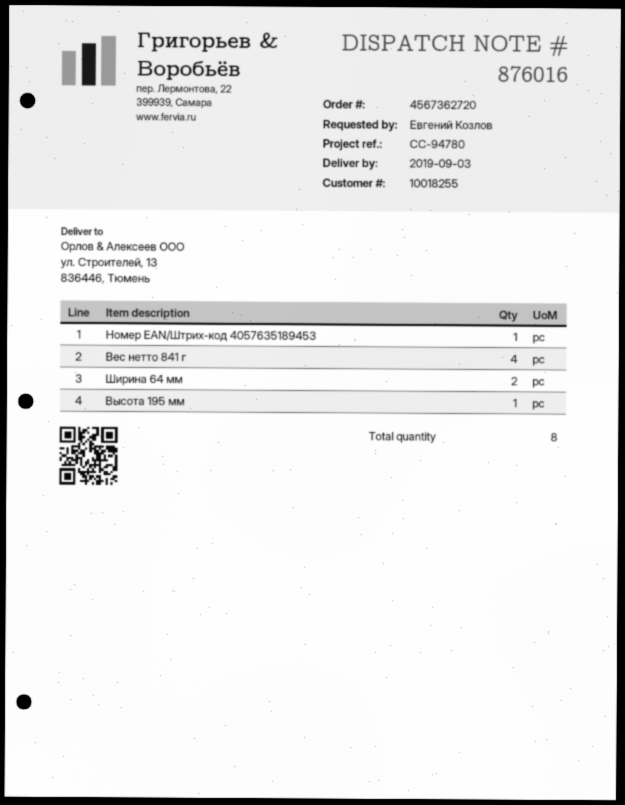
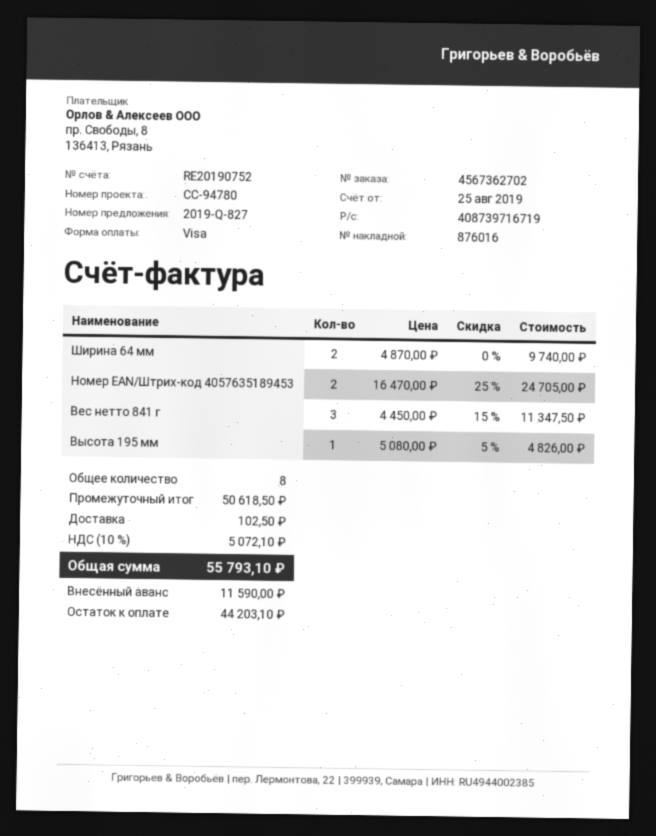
order number: 4567362720 -> 4567362702
Номер EAN/Штрих-код 4057635189453: 1 -> 2
Вес нетто 841 г: 4 -> 3

